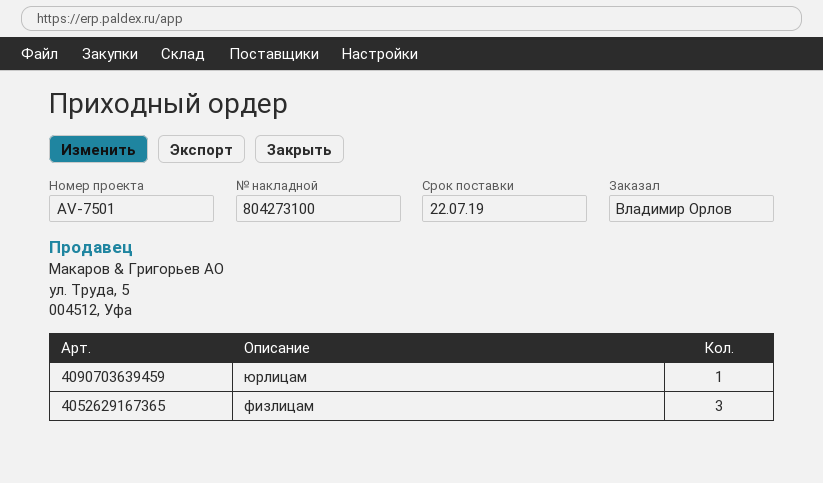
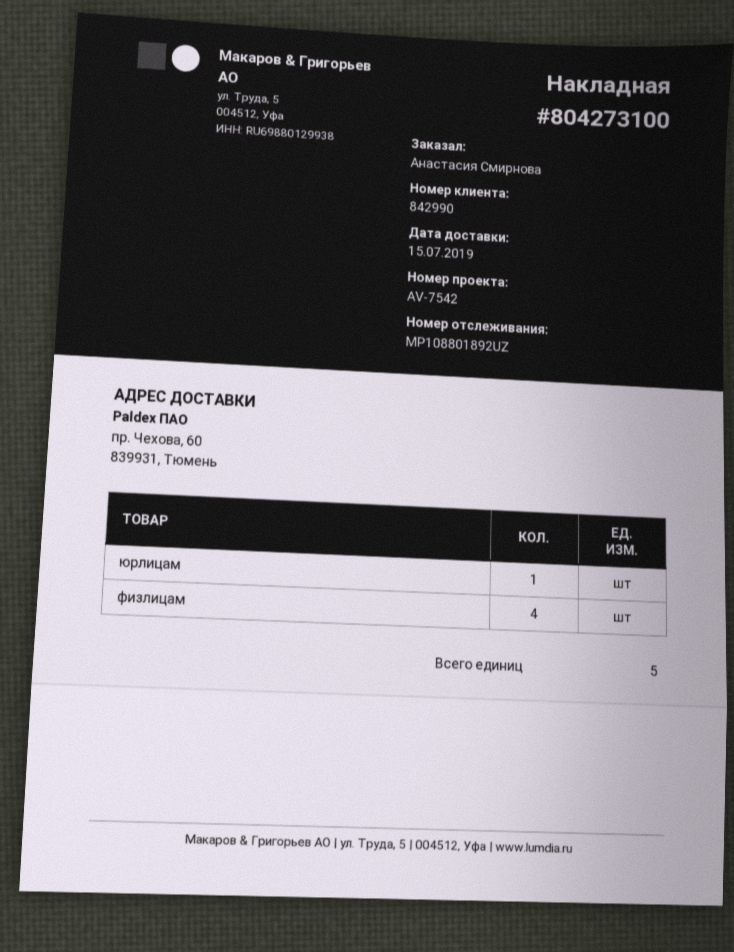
delivery date: 2019-07-22 -> 2019-07-15
reference: AV-7501 -> AV-7542
ordered by: Владимир Орлов -> Анастасия Смирнова
физлицам: 3 -> 4

